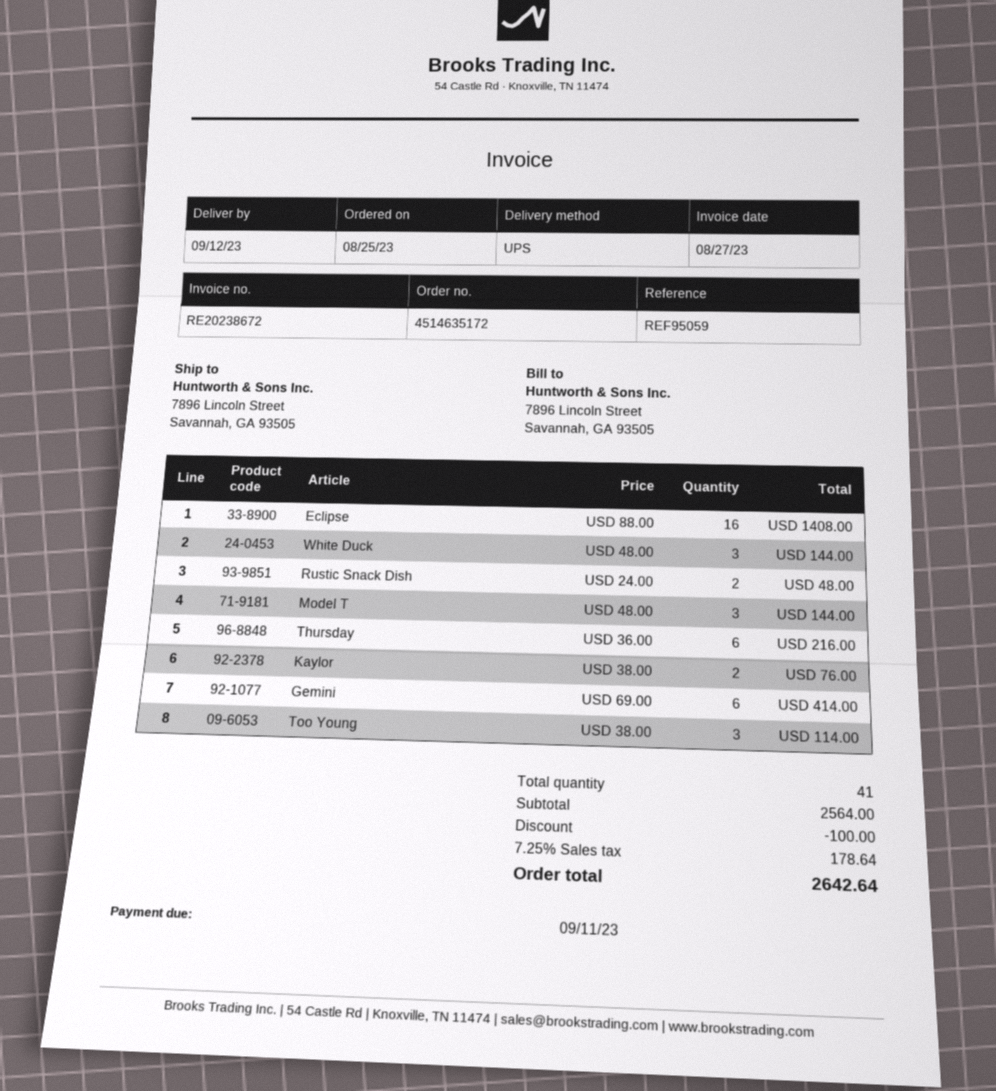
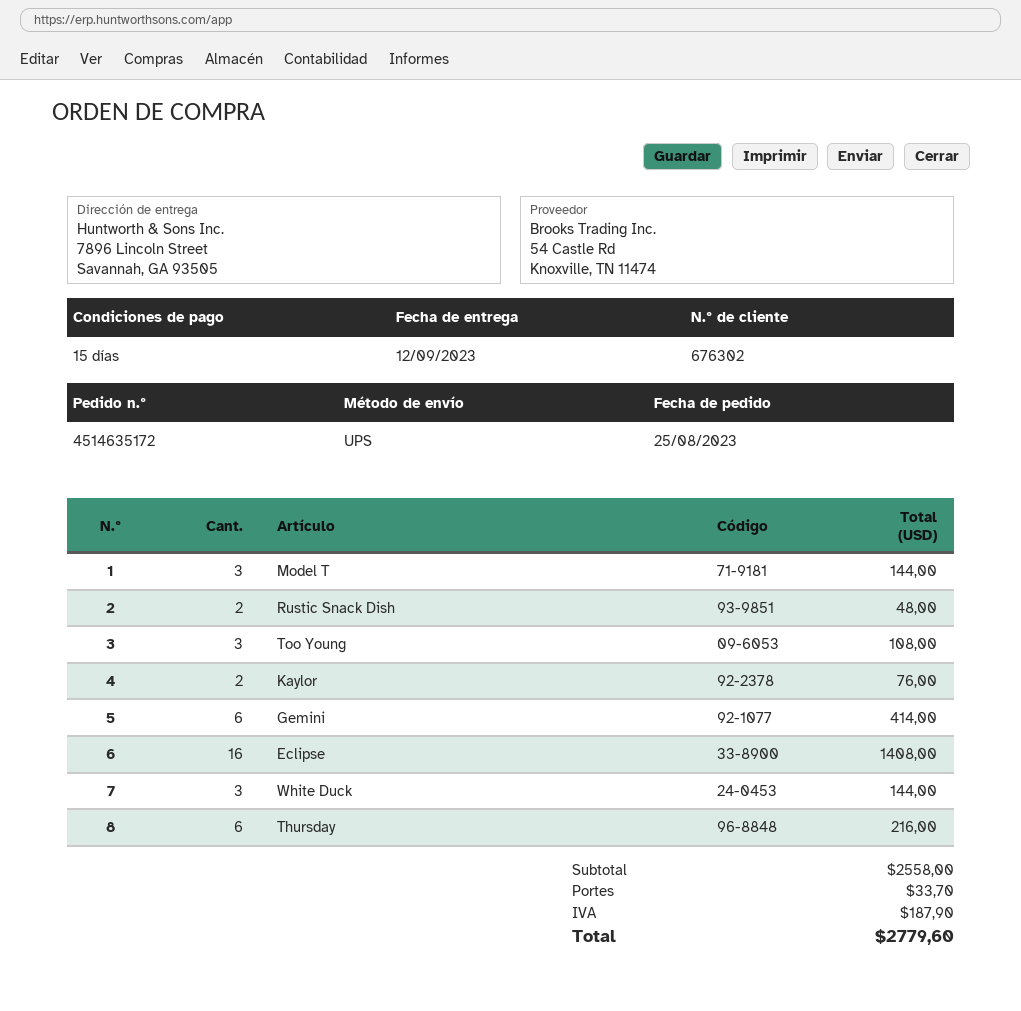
Too Young: 3 for 114.00 -> 3 for 108.00
subtotal: 2564.00 -> 2558.00
discount: 100.00 -> none
shipping: none -> 33.70
tax: 178.64 -> 187.90
total: 2642.64 -> 2779.60

